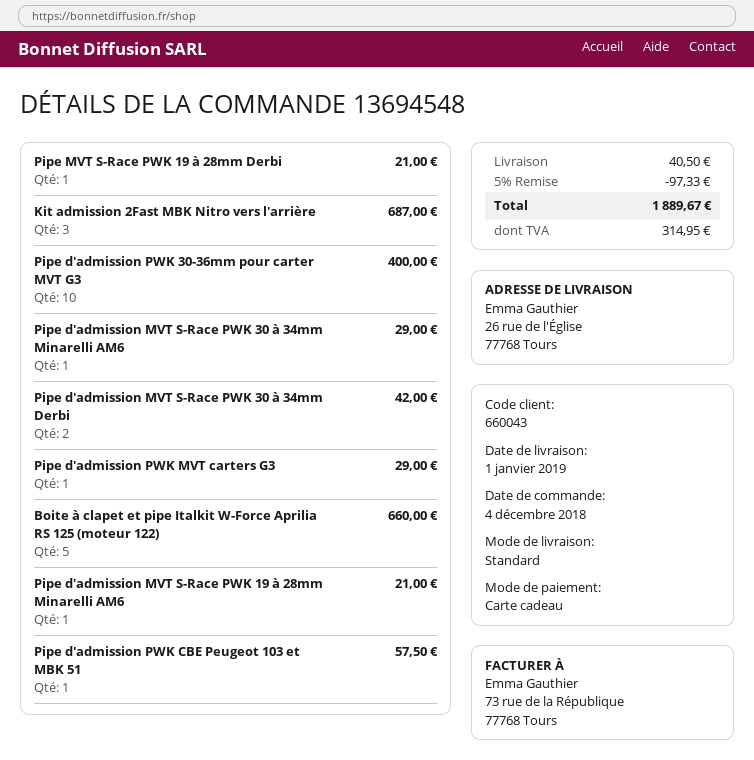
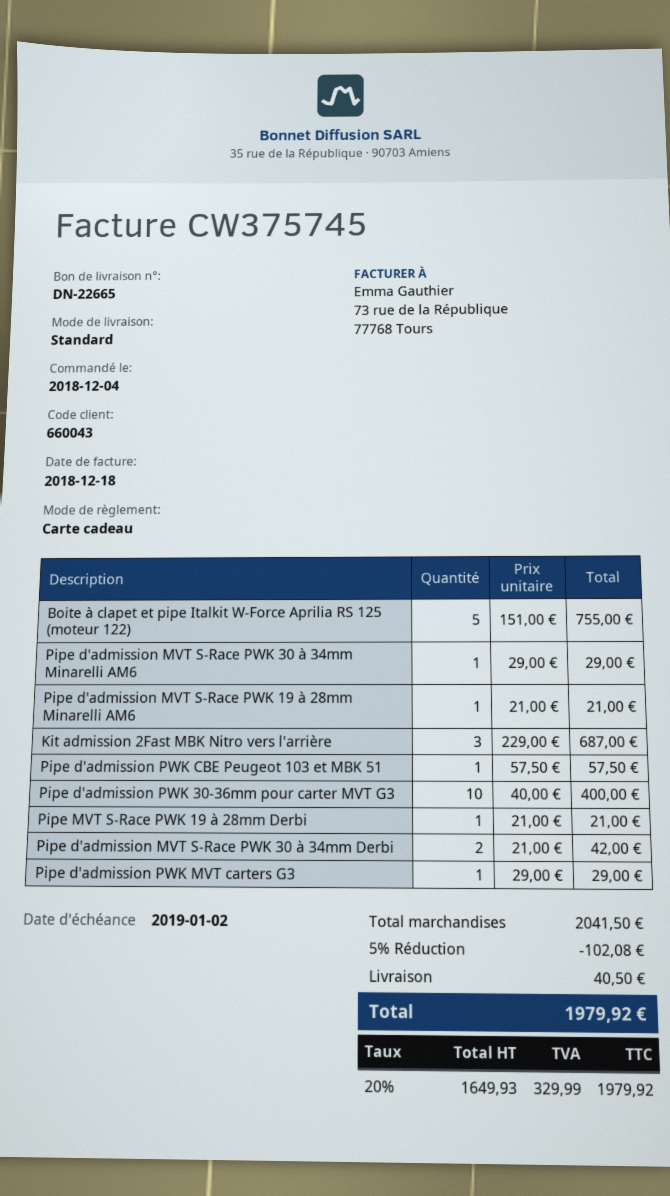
Boite à clapet et pipe Italkit W-Force Aprilia RS 125 (moteur 122): 5 for 660.00 -> 5 for 755.00
discount: 5% = 97.33 -> 5% = 102.08
tax: 314.95 -> 329.99
total: 1889.67 -> 1979.92

